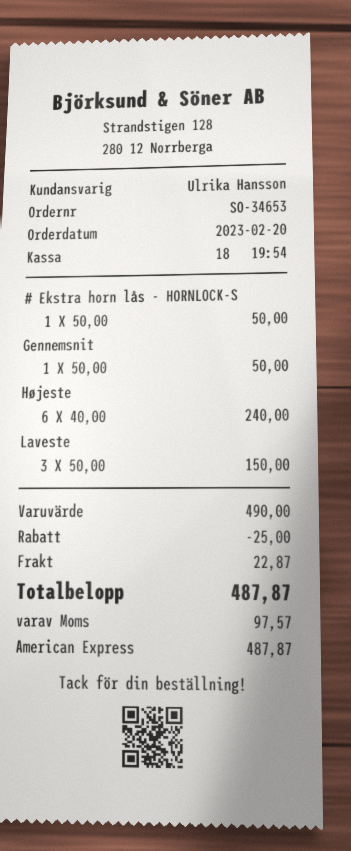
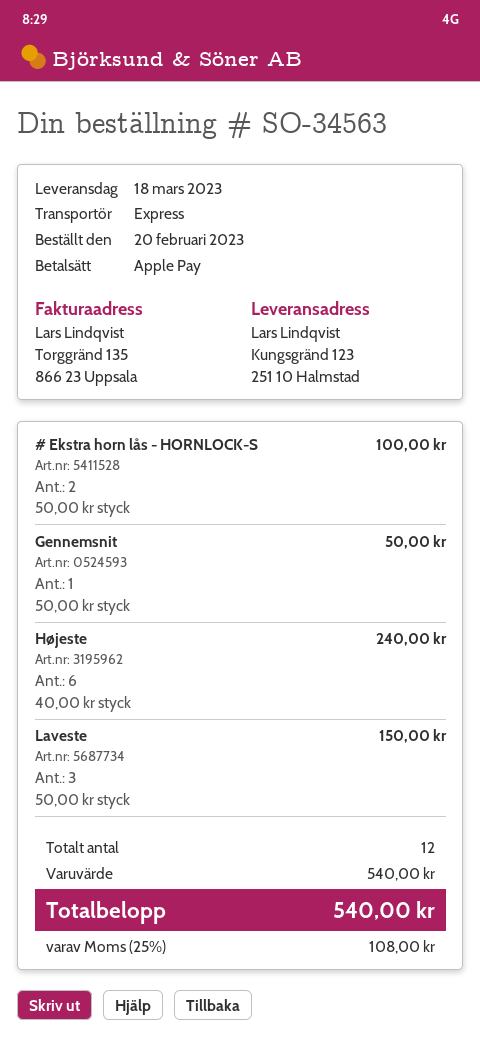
order number: SO-34653 -> SO-34563
payment method: American Express -> Apple Pay
# Ekstra horn lås - HORNLOCK-S: 1 x 50.00 = 50.00 -> 2 x 50.00 = 100.00
subtotal: 490.00 -> 540.00
discount: 25.00 -> none
shipping: 22.87 -> none
tax: 97.57 -> 108.00
total: 487.87 -> 540.00

